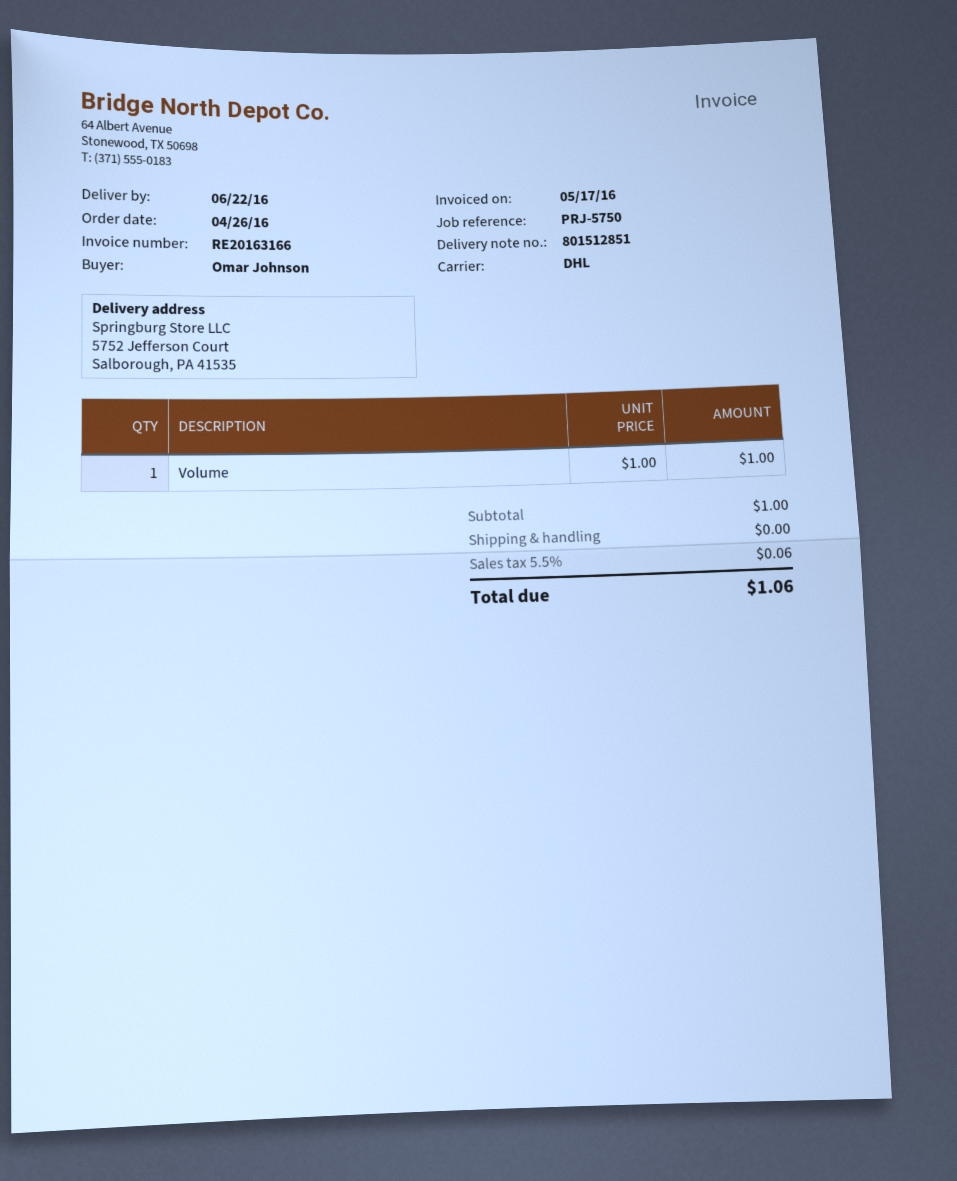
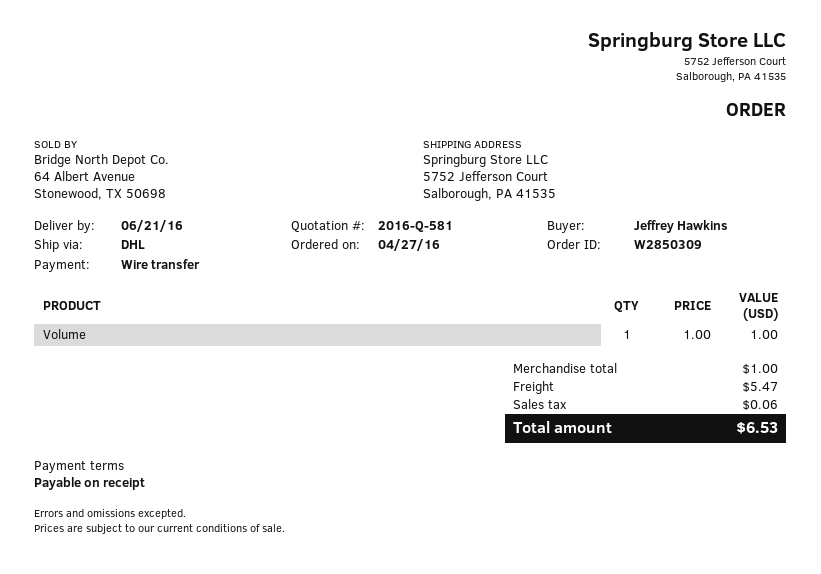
order date: 2016-04-26 -> 2016-04-27
delivery date: 2016-06-22 -> 2016-06-21
ordered by: Omar Johnson -> Jeffrey Hawkins
shipping: 0.00 -> 5.47
total: 1.06 -> 6.53

